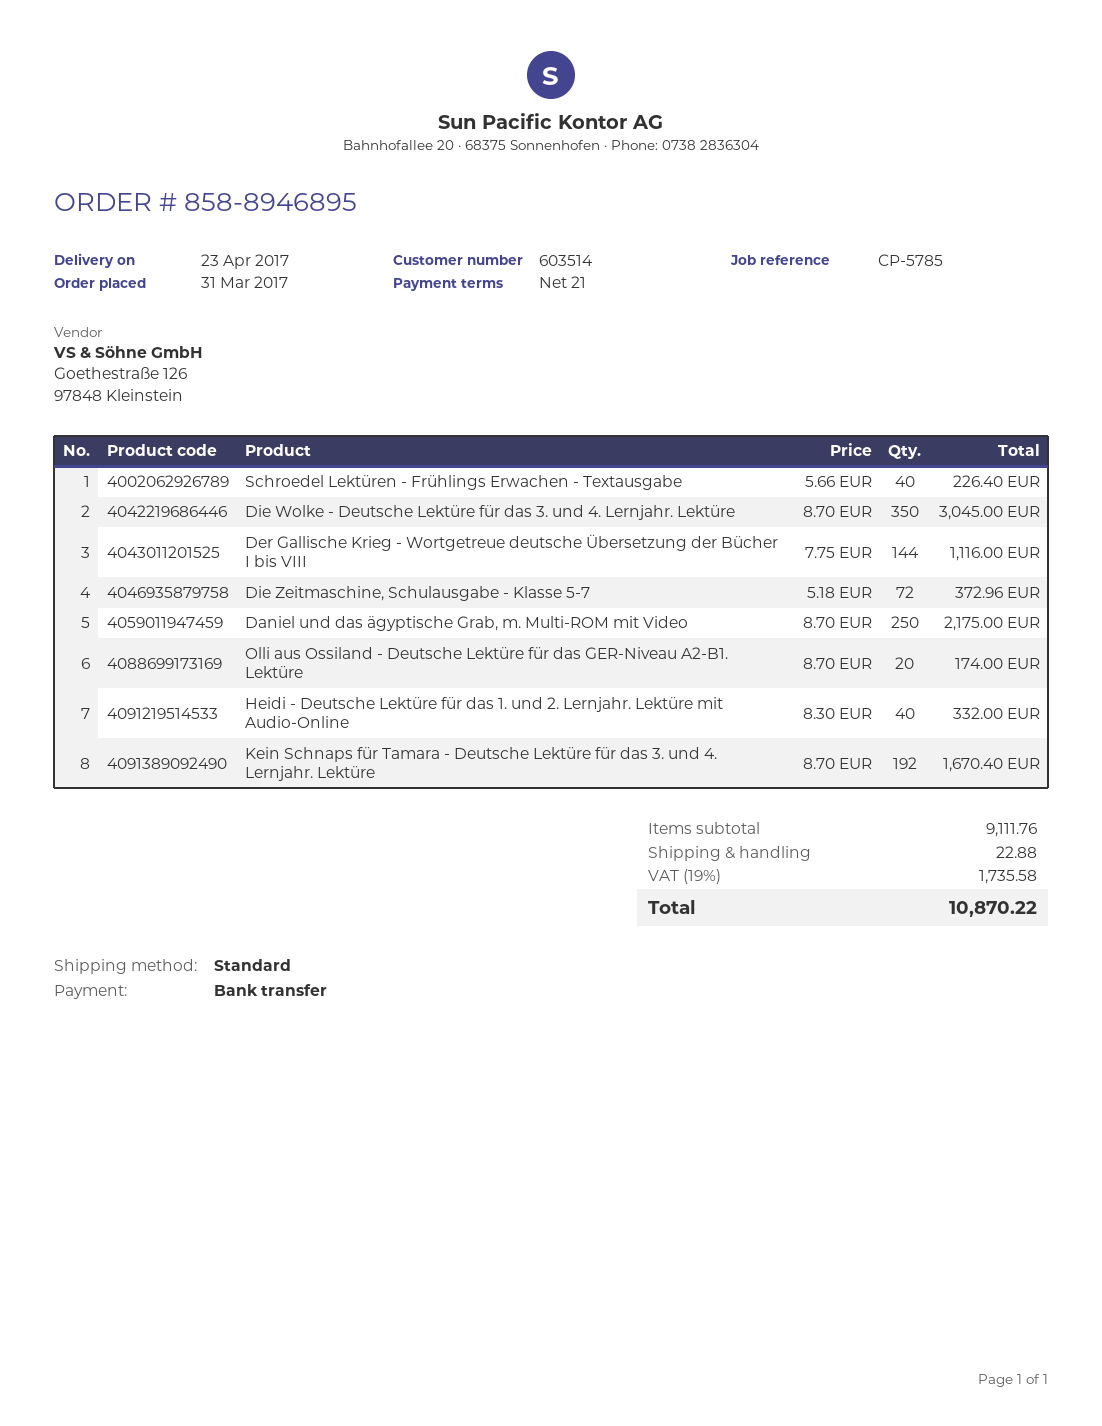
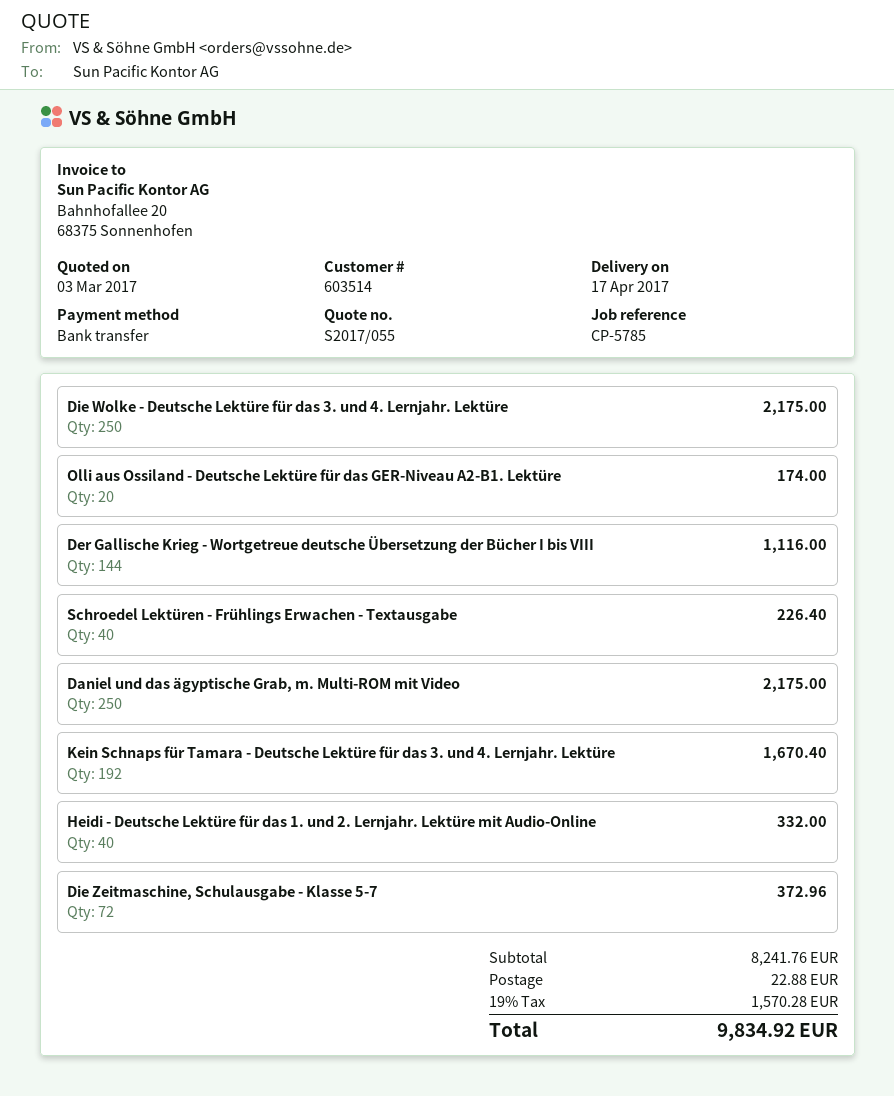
delivery date: 2017-04-23 -> 2017-04-17
Die Wolke - Deutsche Lektüre für das 3. und 4. Lernjahr. Lektüre: 350 for 3045.00 -> 250 for 2175.00
subtotal: 9111.76 -> 8241.76
tax: 19% = 1735.58 -> 19% = 1570.28
total: 10870.22 -> 9834.92

